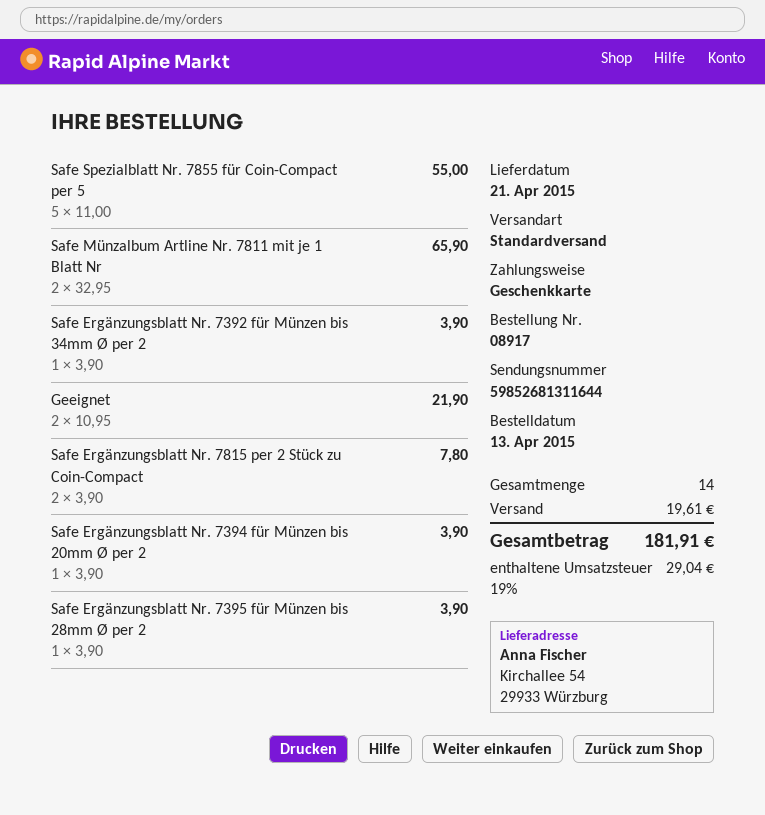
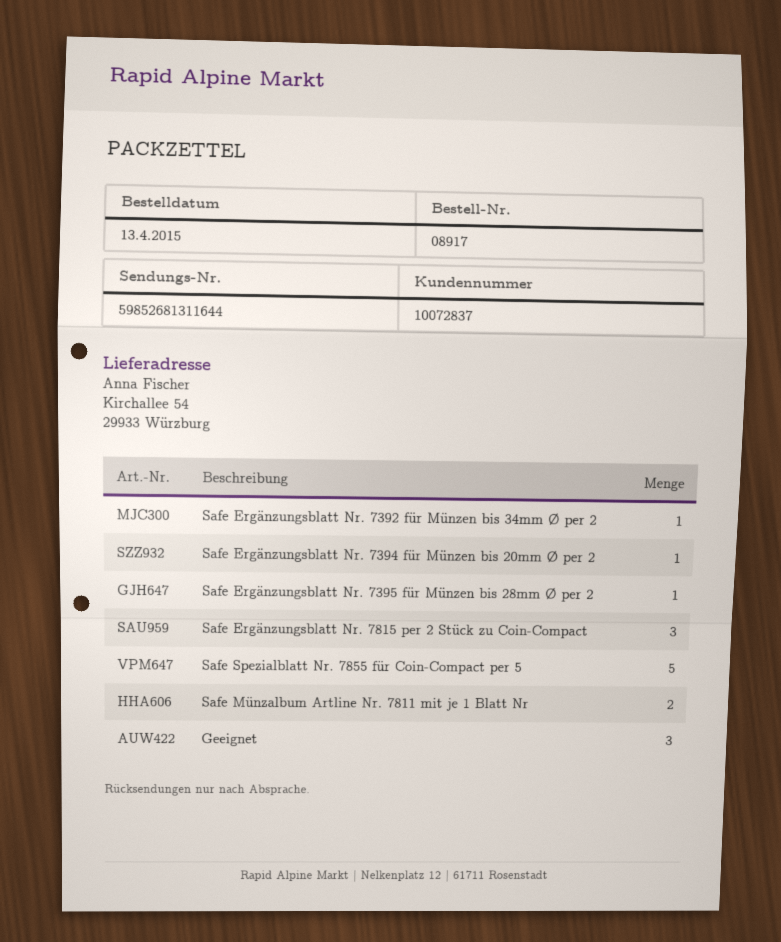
Geeignet: 2 -> 3
Safe Ergänzungsblatt Nr. 7815 per 2 Stück zu Coin-Compact: 2 -> 3

